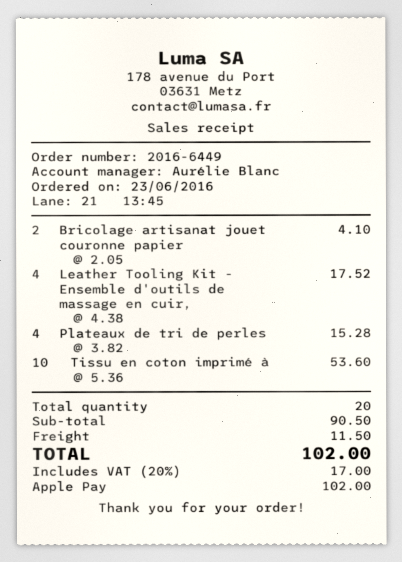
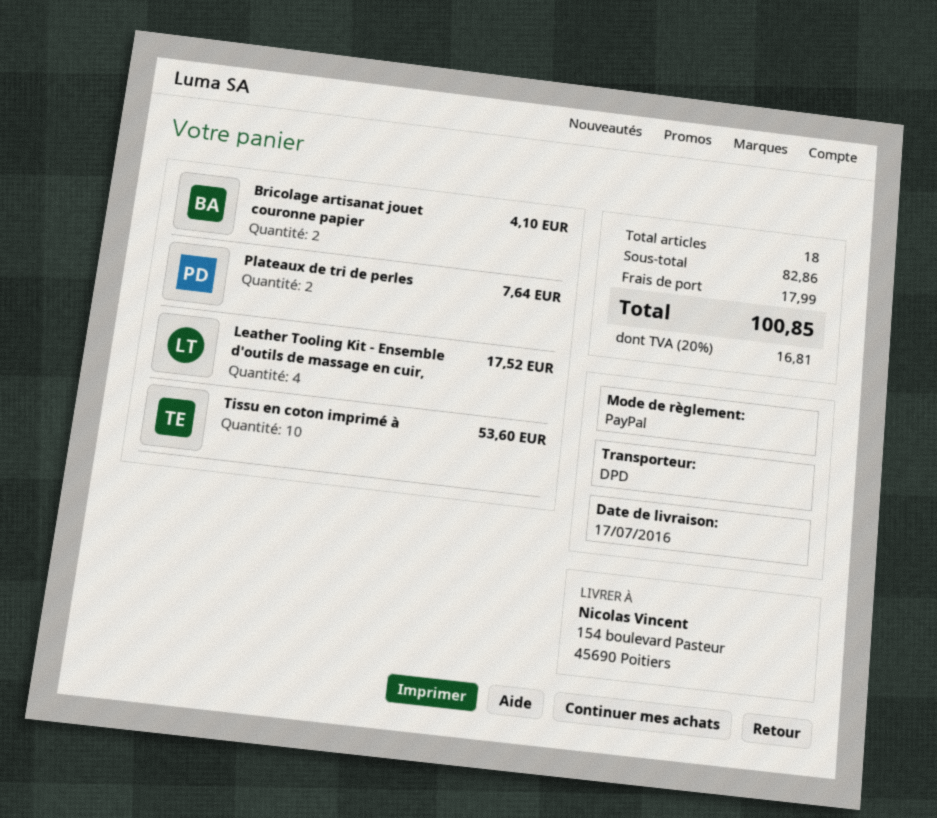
payment method: Apple Pay -> PayPal
Plateaux de tri de perles: 4 for 15.28 -> 2 for 7.64
total quantity: 20 -> 18
subtotal: 90.50 -> 82.86
shipping: 11.50 -> 17.99
tax: 20% = 17.00 -> 20% = 16.81
total: 102.00 -> 100.85

